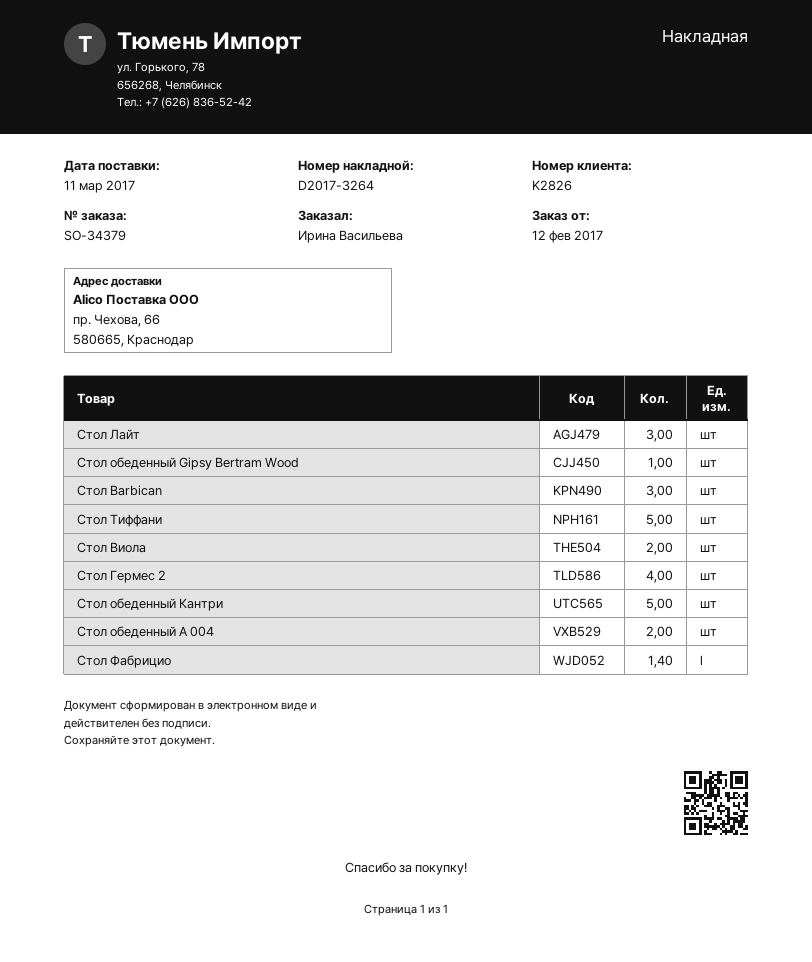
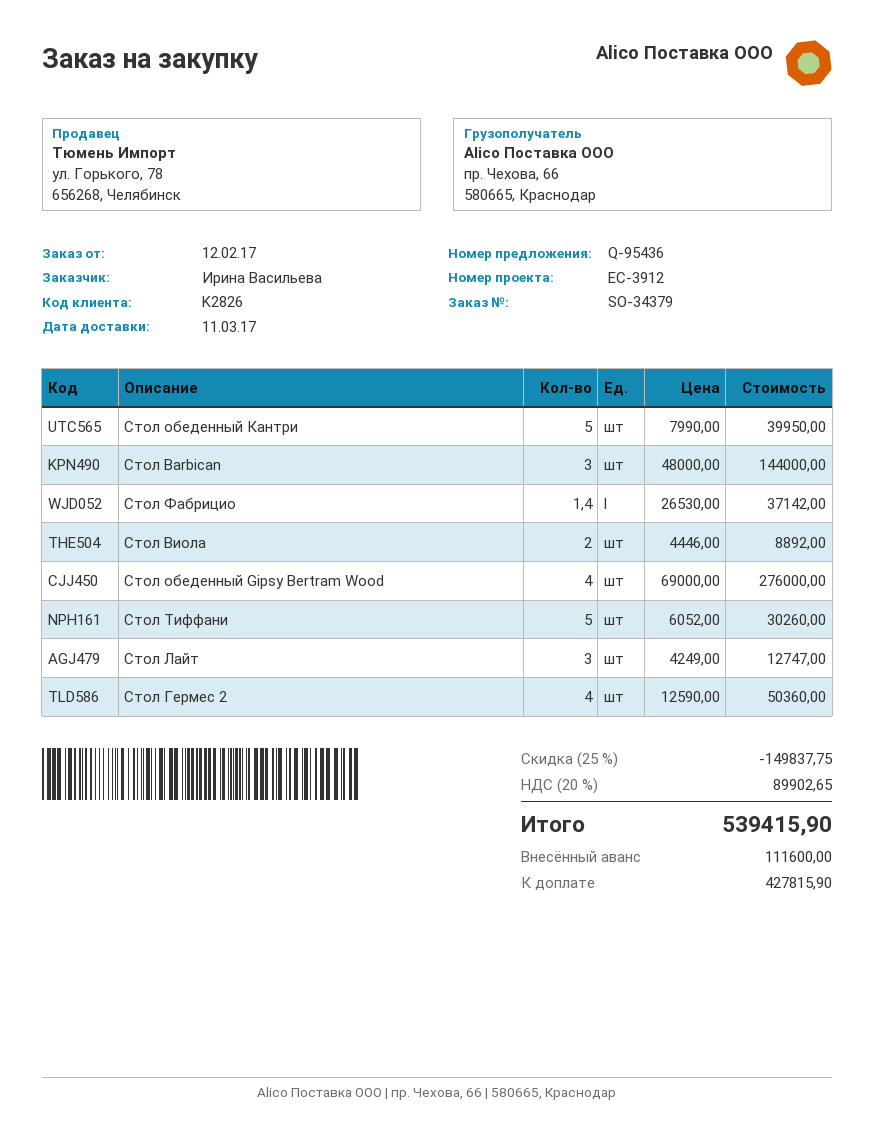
Стол обеденный Gipsy Bertram Wood: 1 -> 4
Стол обеденный A 004: 2 -> none

